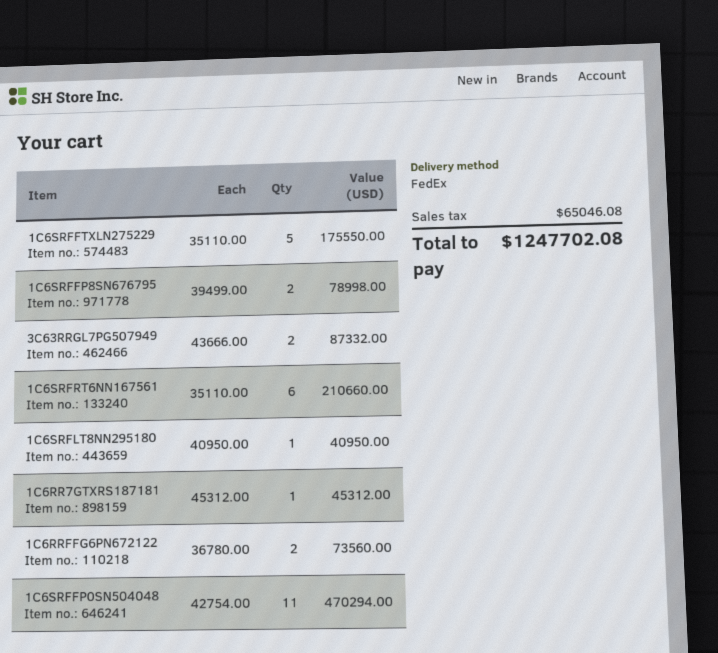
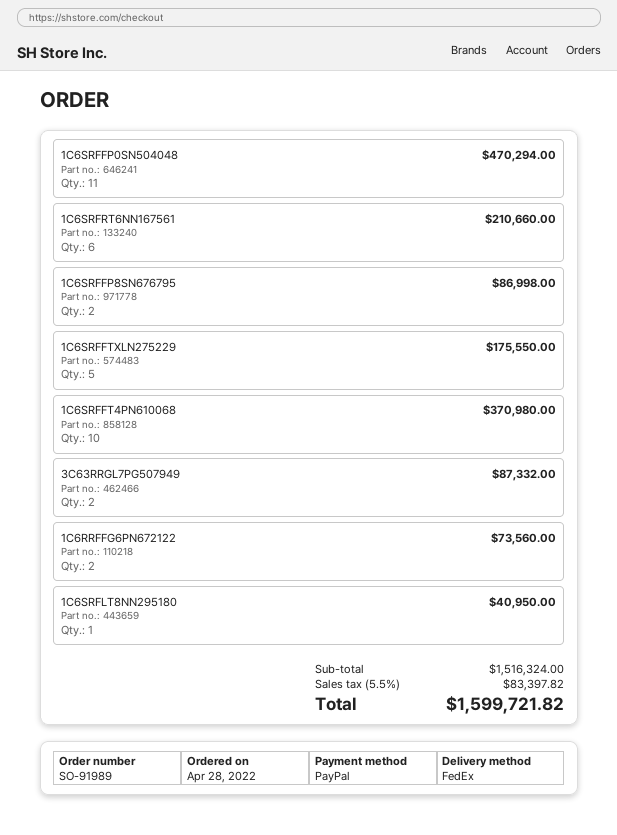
1C6SRFFP8SN676795: 2 for 78998.00 -> 2 for 86998.00
1C6RR7GTXRS187181: 1 for 45312.00 -> none
1C6SRFFT4PN610068: none -> 10 for 370980.00
tax: 65046.08 -> 83397.82
total: 1247702.08 -> 1599721.82

